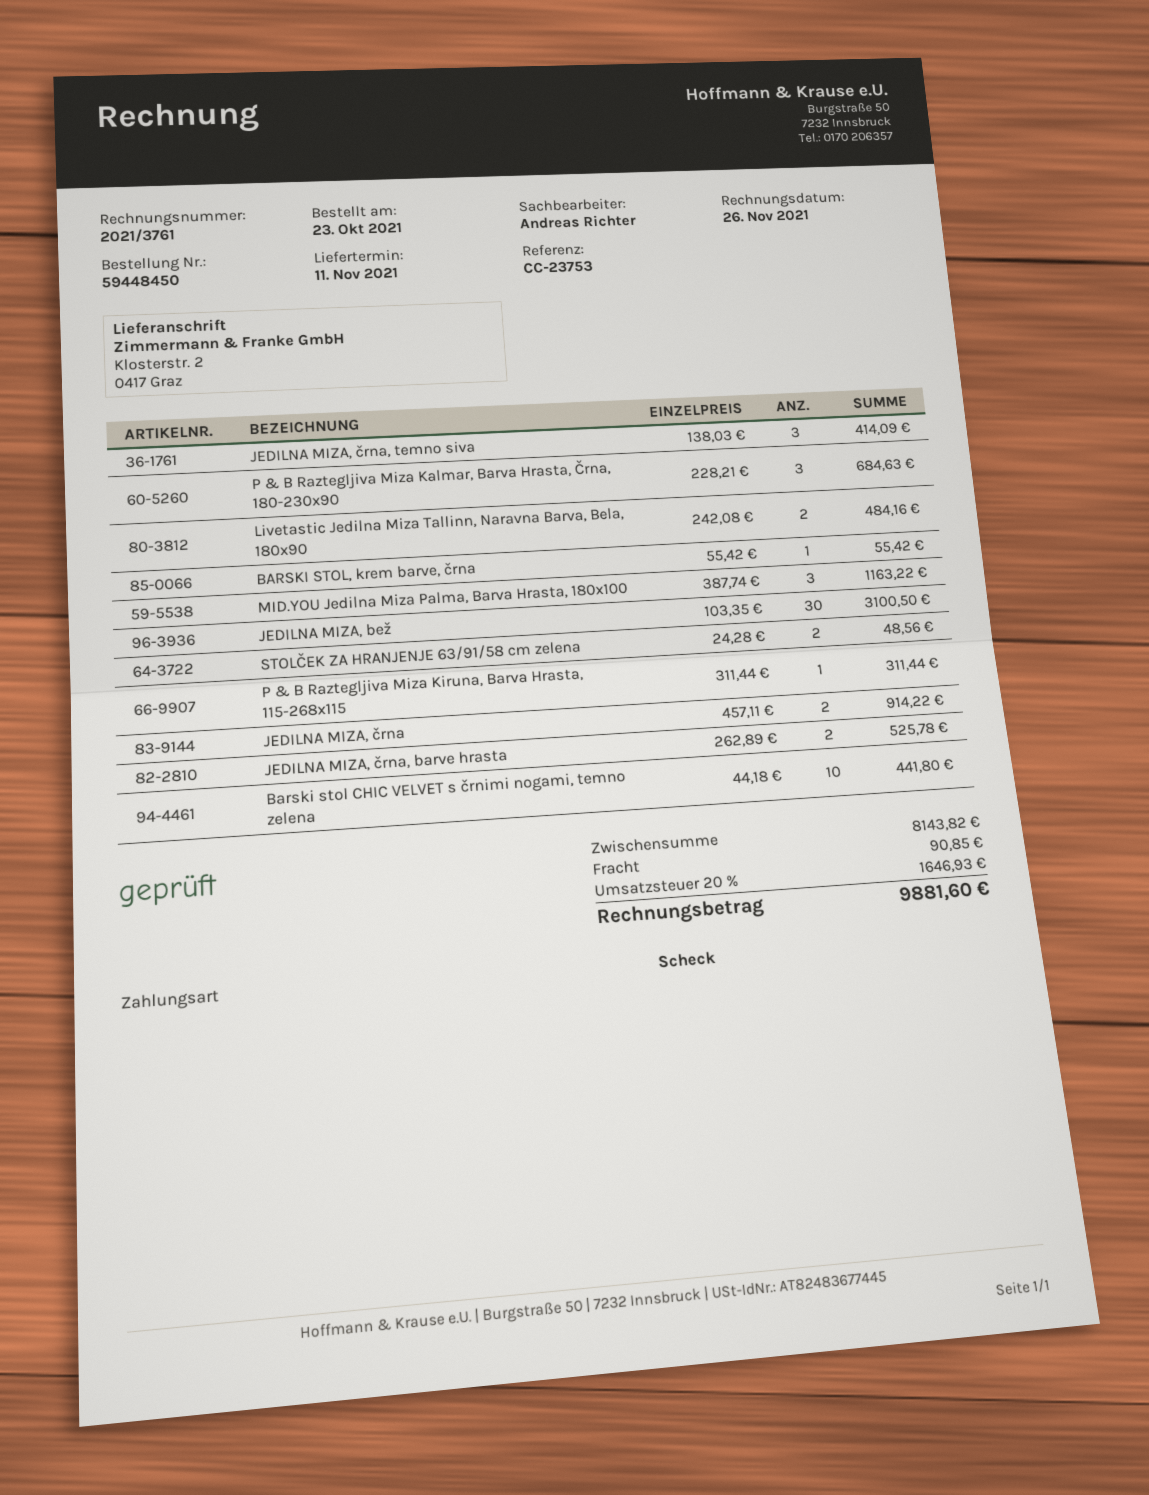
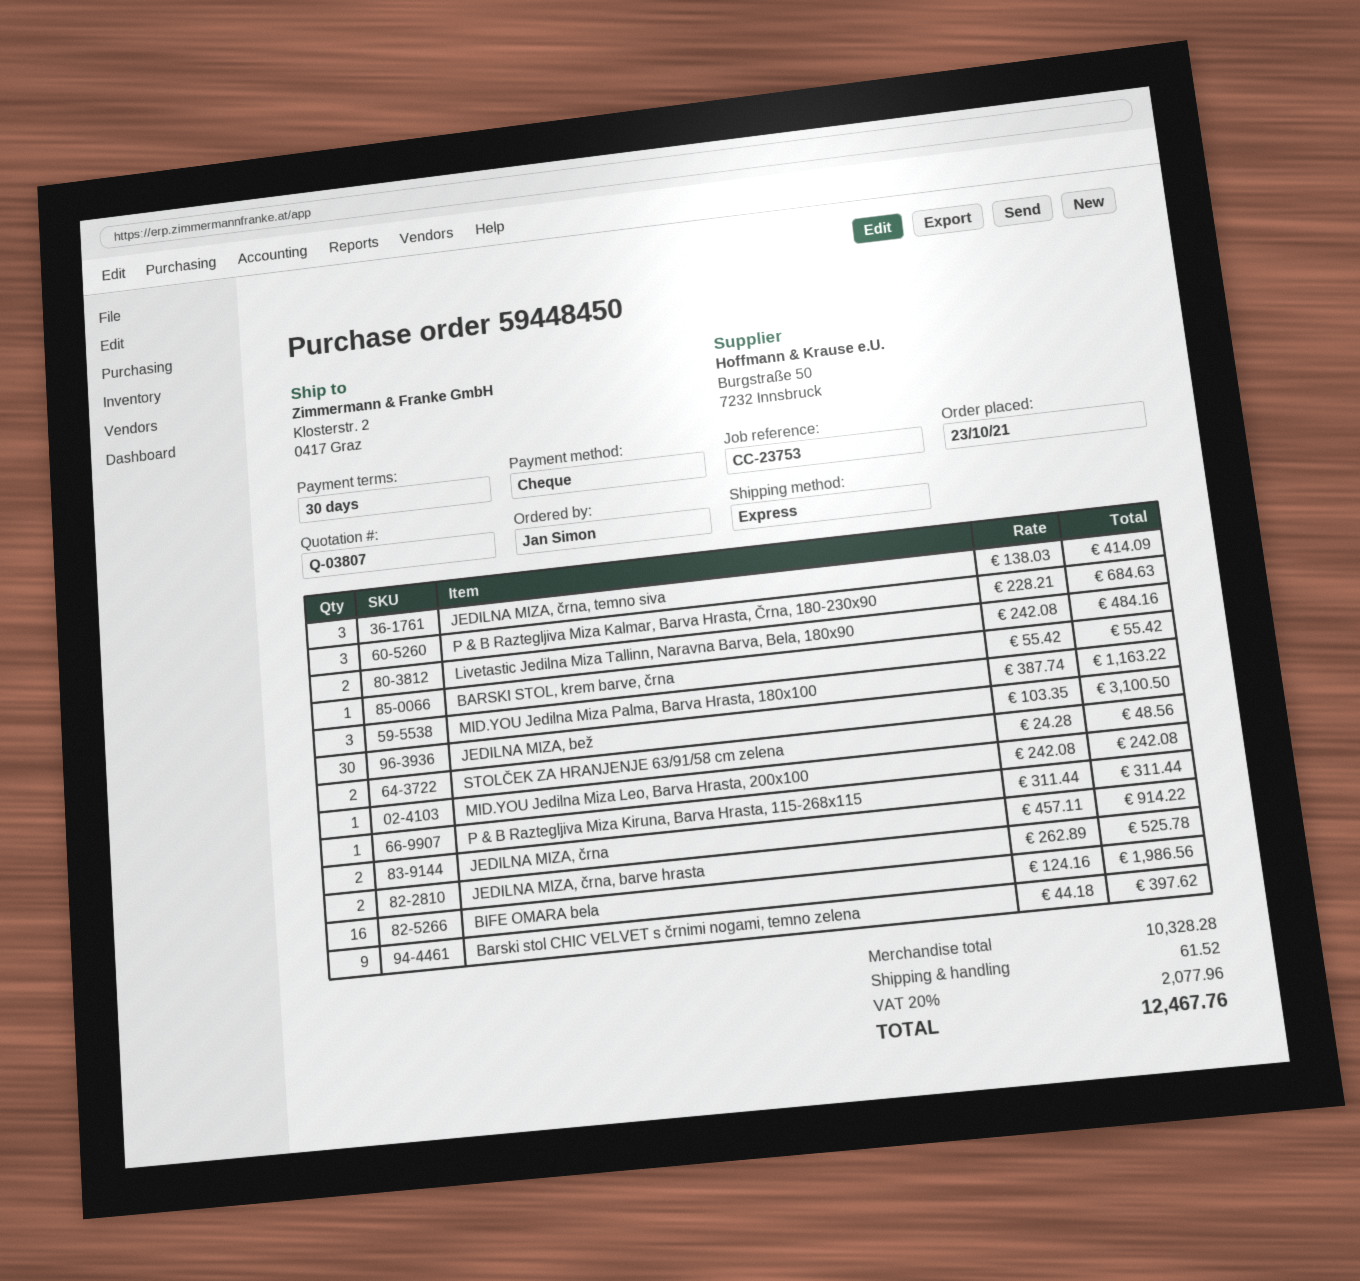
Barski stol CHIC VELVET s črnimi nogami, temno zelena: 10 x 44.18 = 441.80 -> 9 x 44.18 = 397.62
MID.YOU Jedilna Miza Leo, Barva Hrasta, 200x100: none -> 1 x 242.08 = 242.08
BIFE OMARA bela: none -> 16 x 124.16 = 1986.56
subtotal: 8143.82 -> 10328.28
shipping: 90.85 -> 61.52
tax: 20% = 1646.93 -> 20% = 2077.96
total: 9881.60 -> 12467.76

